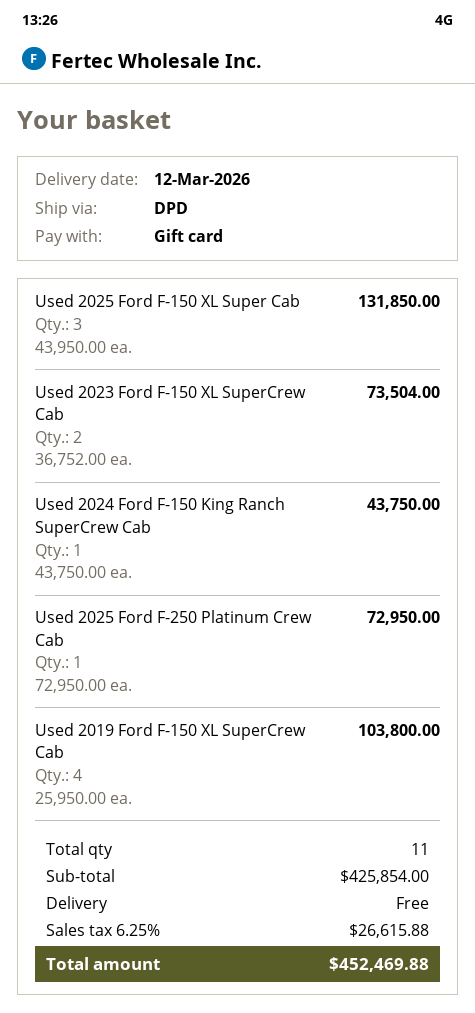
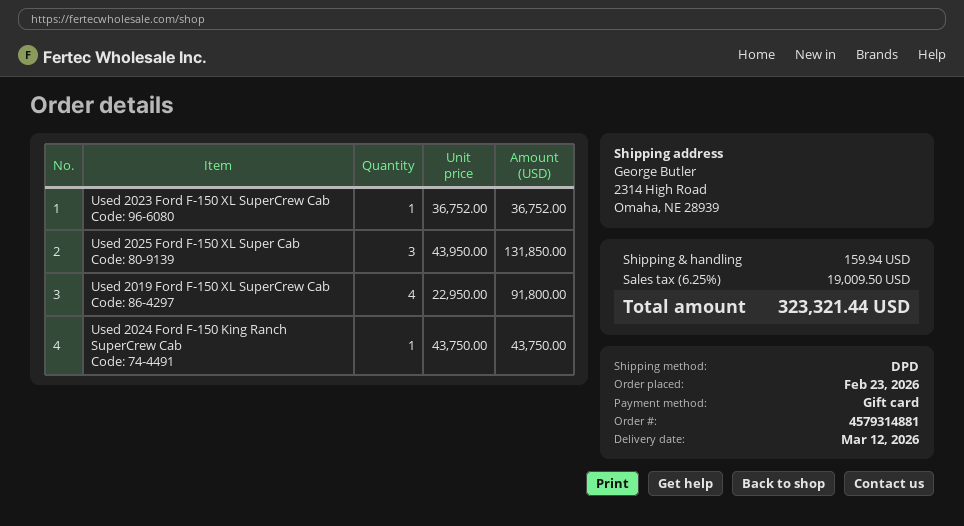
Used 2023 Ford F-150 XL SuperCrew Cab: 2 x 36752.00 = 73504.00 -> 1 x 36752.00 = 36752.00
Used 2025 Ford F-250 Platinum Crew Cab: 1 x 72950.00 = 72950.00 -> none
Used 2019 Ford F-150 XL SuperCrew Cab: 4 x 25950.00 = 103800.00 -> 4 x 22950.00 = 91800.00
shipping: 0.00 -> 159.94
tax: 6.25% = 26615.88 -> 6.25% = 19009.50
total: 452469.88 -> 323321.44

